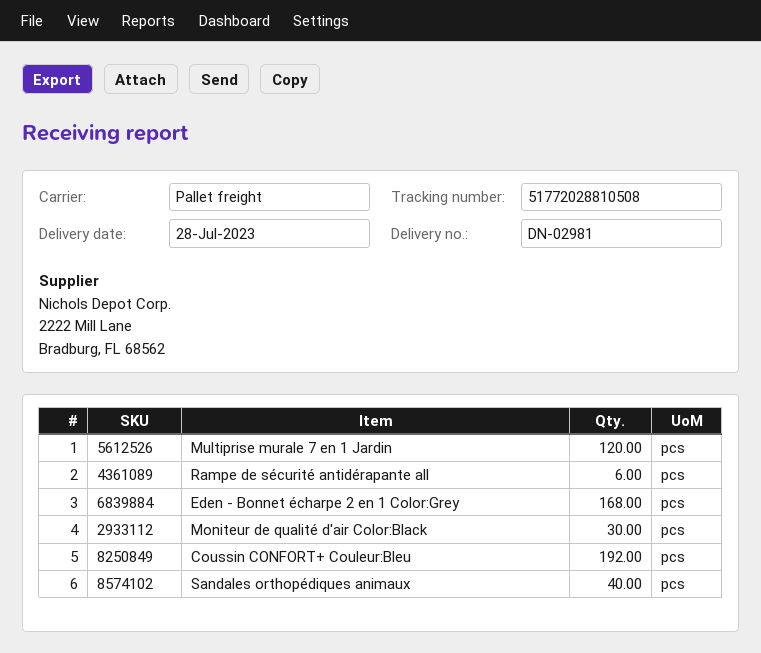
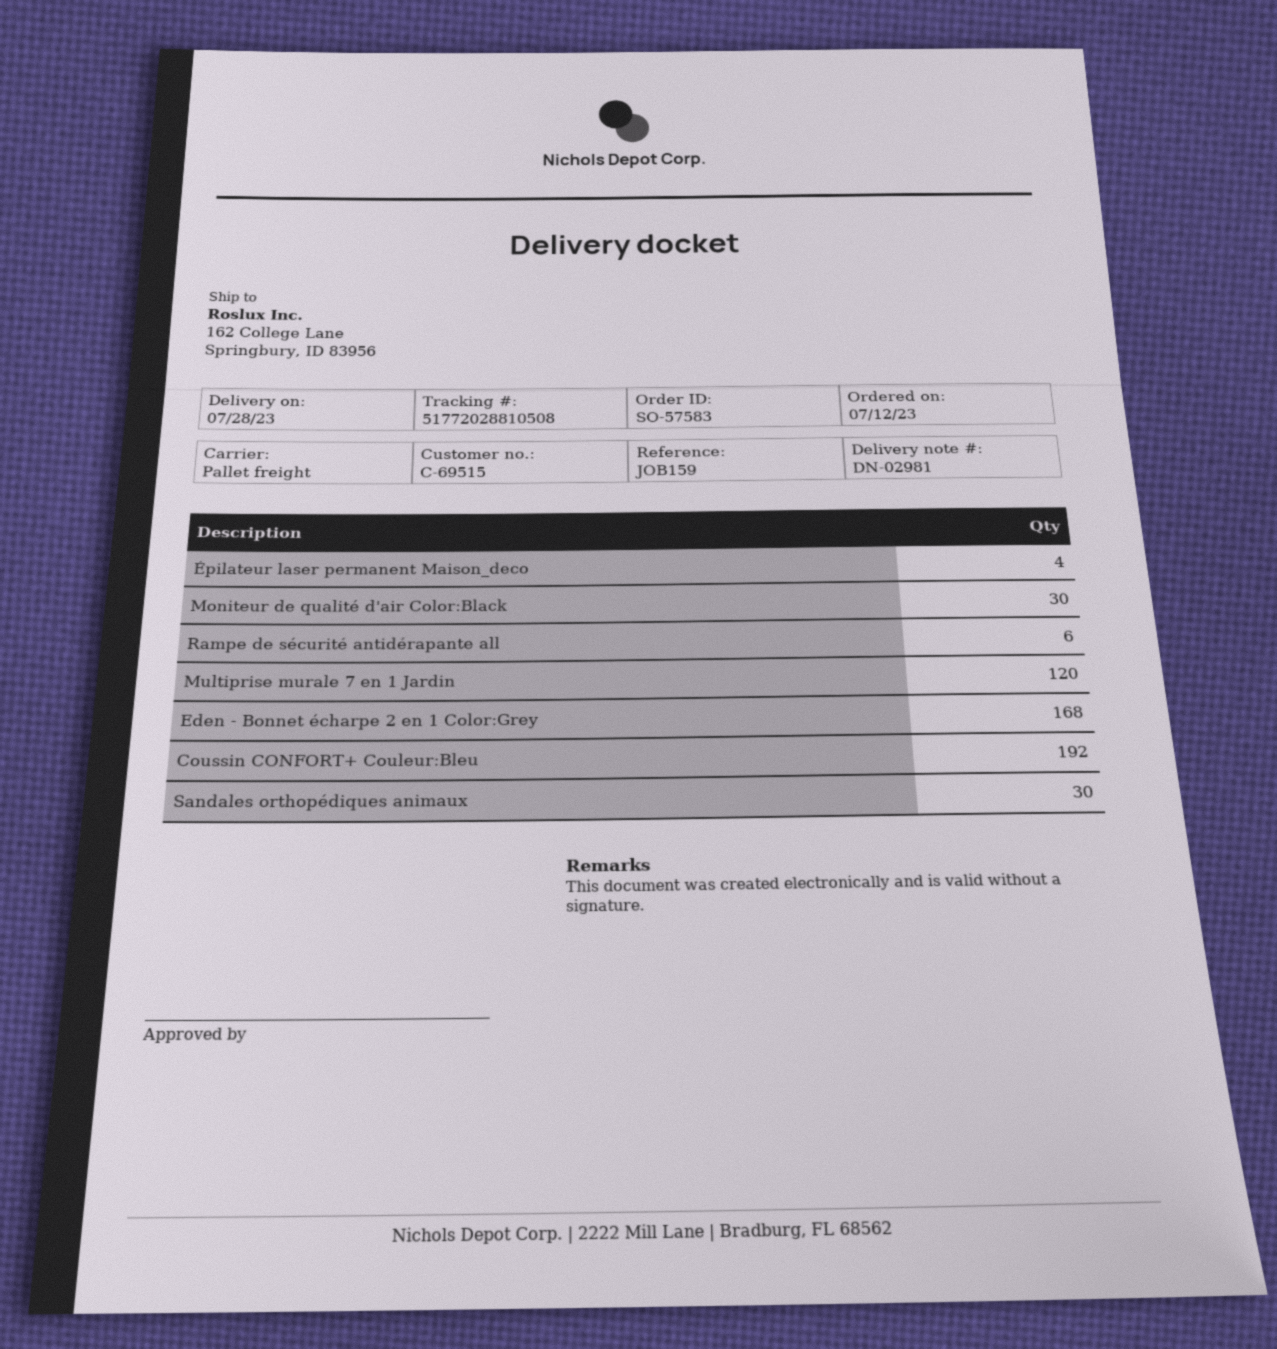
Sandales orthopédiques animaux: 40 -> 30
Épilateur laser permanent Maison_deco: none -> 4

